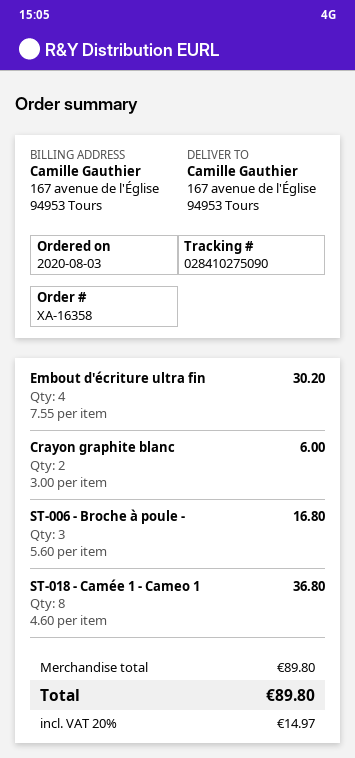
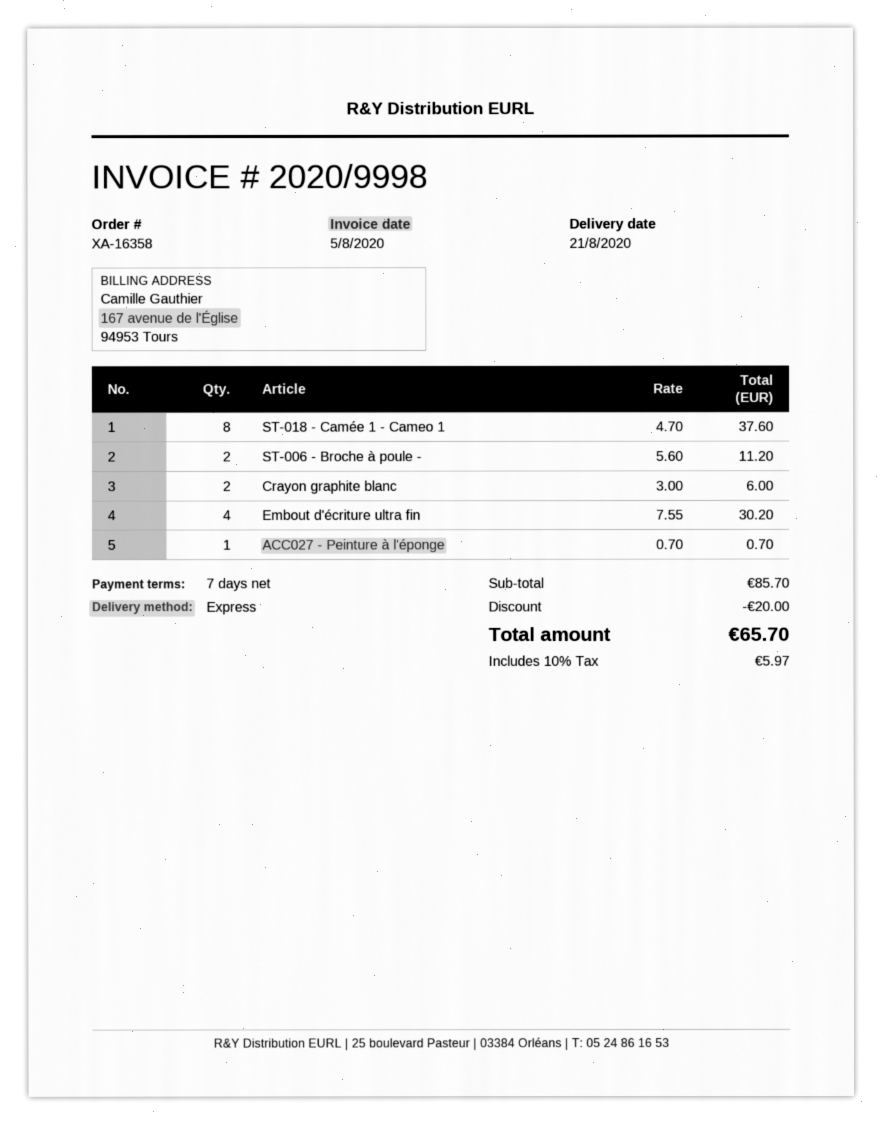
ST-006 - Broche à poule -: 3 x 5.60 = 16.80 -> 2 x 5.60 = 11.20
ST-018 - Camée 1 - Cameo 1: 8 x 4.60 = 36.80 -> 8 x 4.70 = 37.60
ACC027 - Peinture à l'éponge: none -> 1 x 0.70 = 0.70
subtotal: 89.80 -> 85.70
discount: none -> 20.00
tax: 20% = 14.97 -> 10% = 5.97
total: 89.80 -> 65.70

